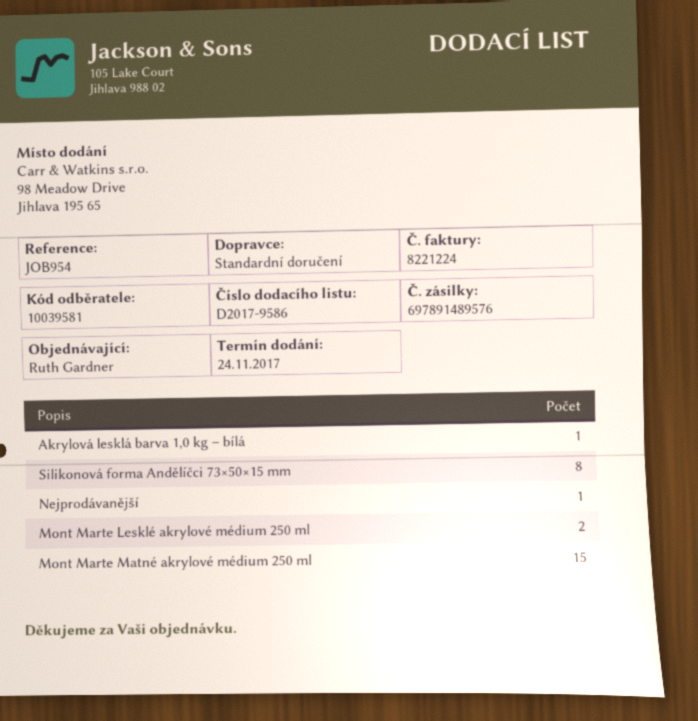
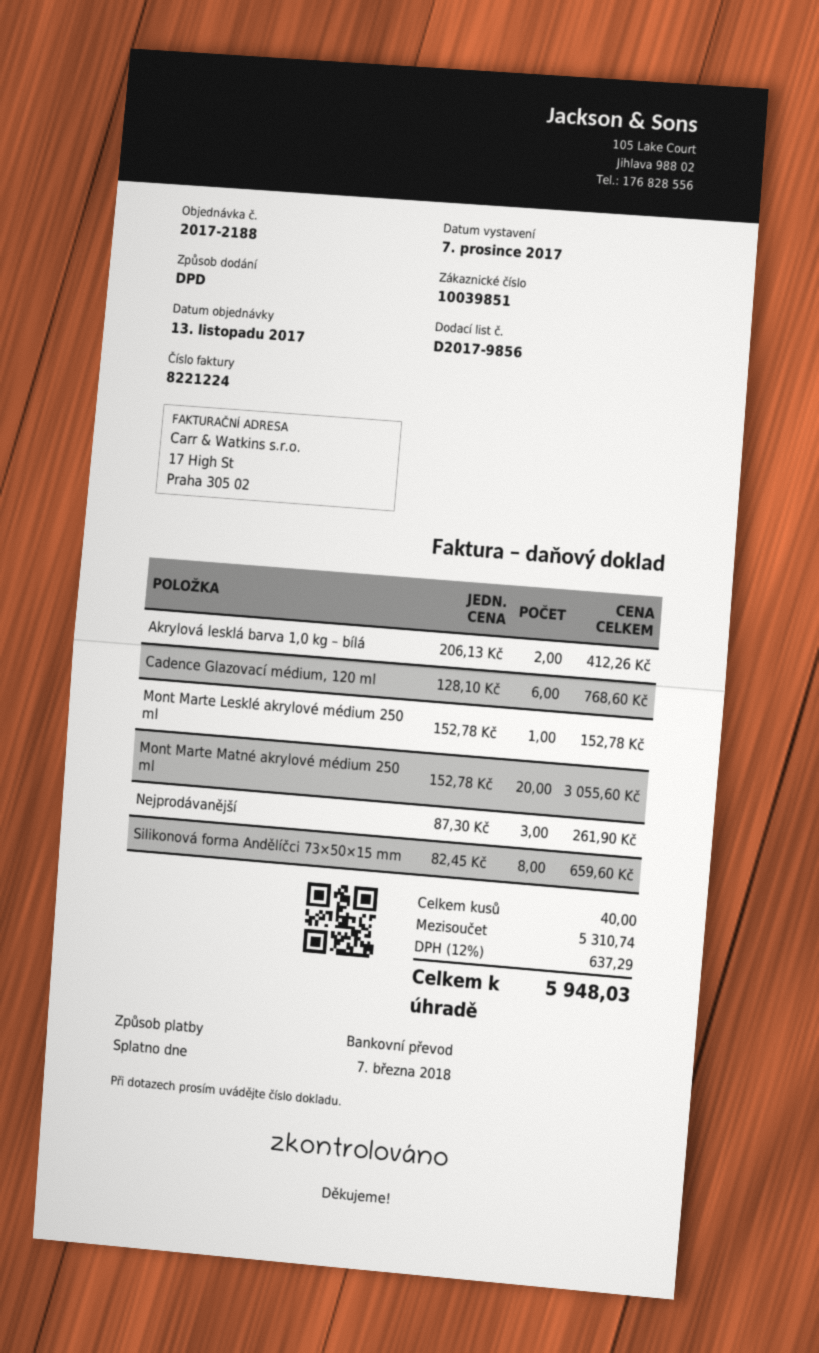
delivery note number: D2017-9586 -> D2017-9856
customer number: 10039581 -> 10039851
shipping method: standard -> DPD
Akrylová lesklá barva 1,0 kg – bílá: 1 -> 2
Nejprodávanější: 1 -> 3
Mont Marte Lesklé akrylové médium 250 ml: 2 -> 1
Mont Marte Matné akrylové médium 250 ml: 15 -> 20
Cadence Glazovací médium, 120 ml: none -> 6

